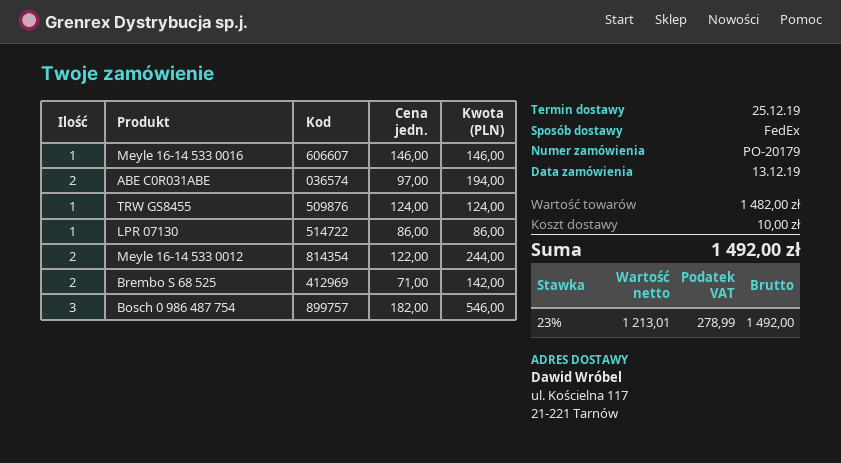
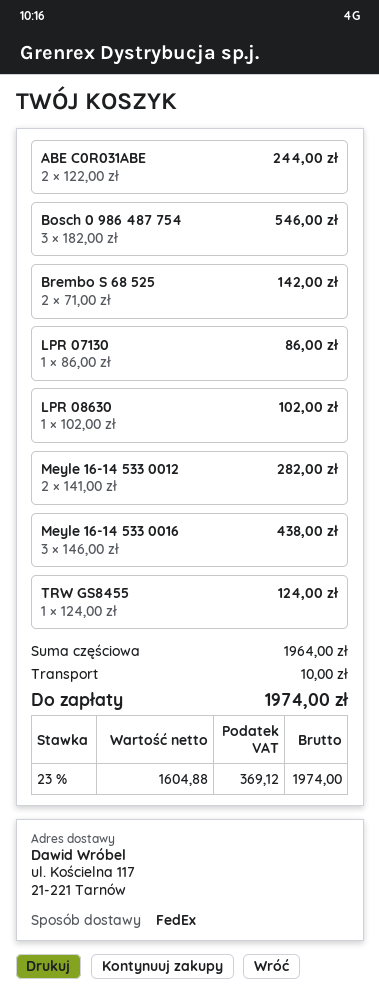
Meyle 16-14 533 0016: 1 x 146.00 = 146.00 -> 3 x 146.00 = 438.00
ABE C0R031ABE: 2 x 97.00 = 194.00 -> 2 x 122.00 = 244.00
Meyle 16-14 533 0012: 2 x 122.00 = 244.00 -> 2 x 141.00 = 282.00
LPR 08630: none -> 1 x 102.00 = 102.00
subtotal: 1482.00 -> 1964.00
net: 1213.01 -> 1604.88
tax: 23% = 278.99 -> 23% = 369.12
total: 1492.00 -> 1974.00

